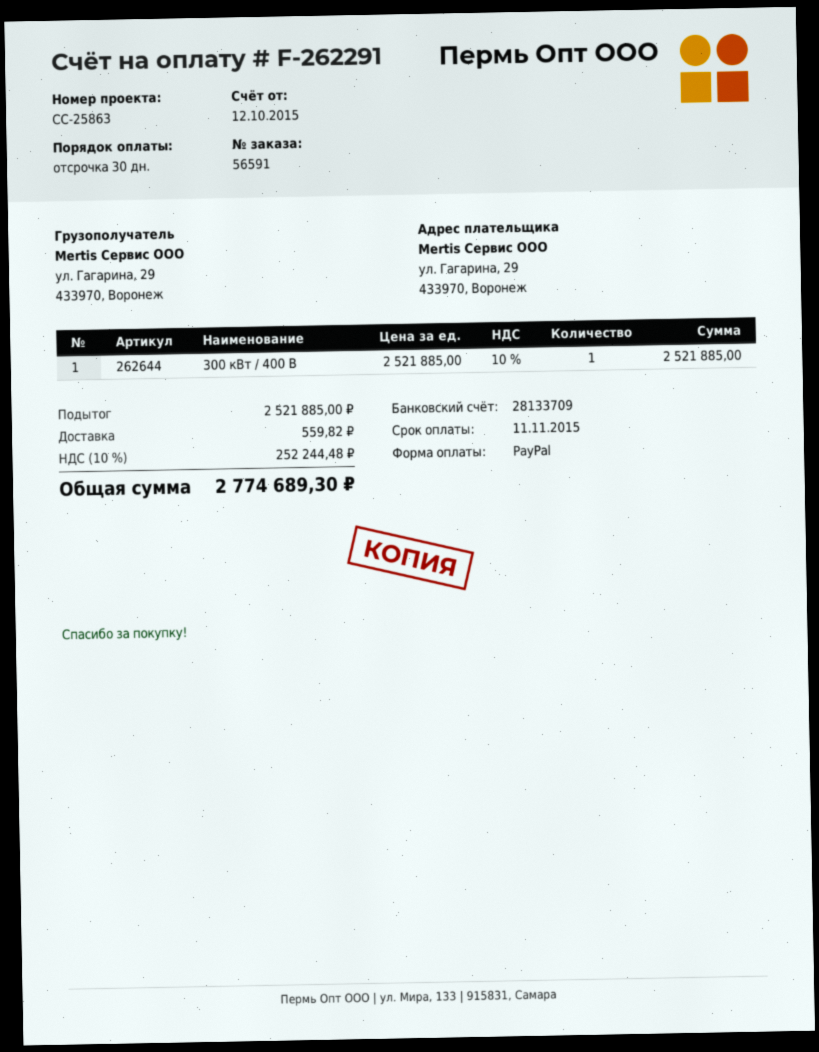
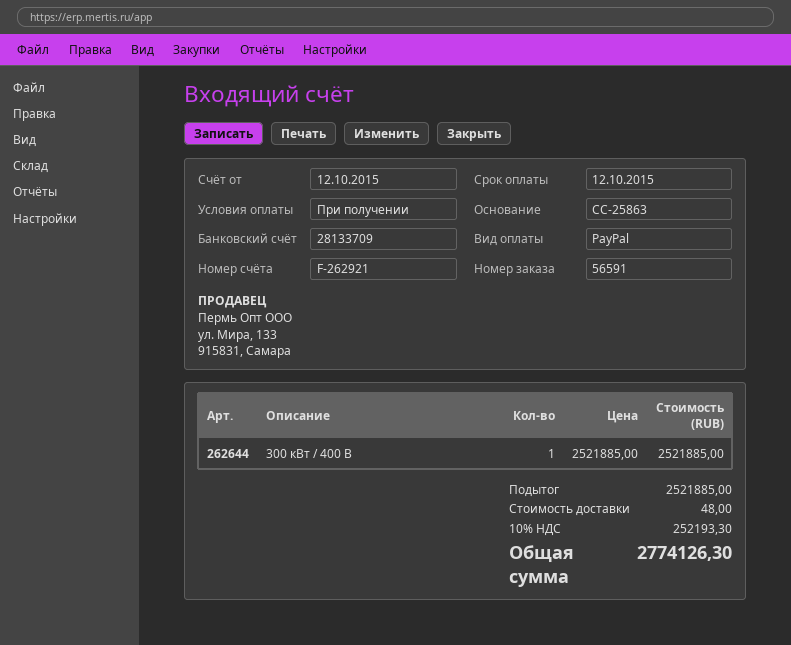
invoice number: F-262291 -> F-262921
payment terms: 30 days -> on receipt
due date: 2015-11-11 -> 2015-10-12
shipping: 559.82 -> 48.00
tax: 10% = 252244.48 -> 10% = 252193.30
total: 2774689.30 -> 2774126.30

